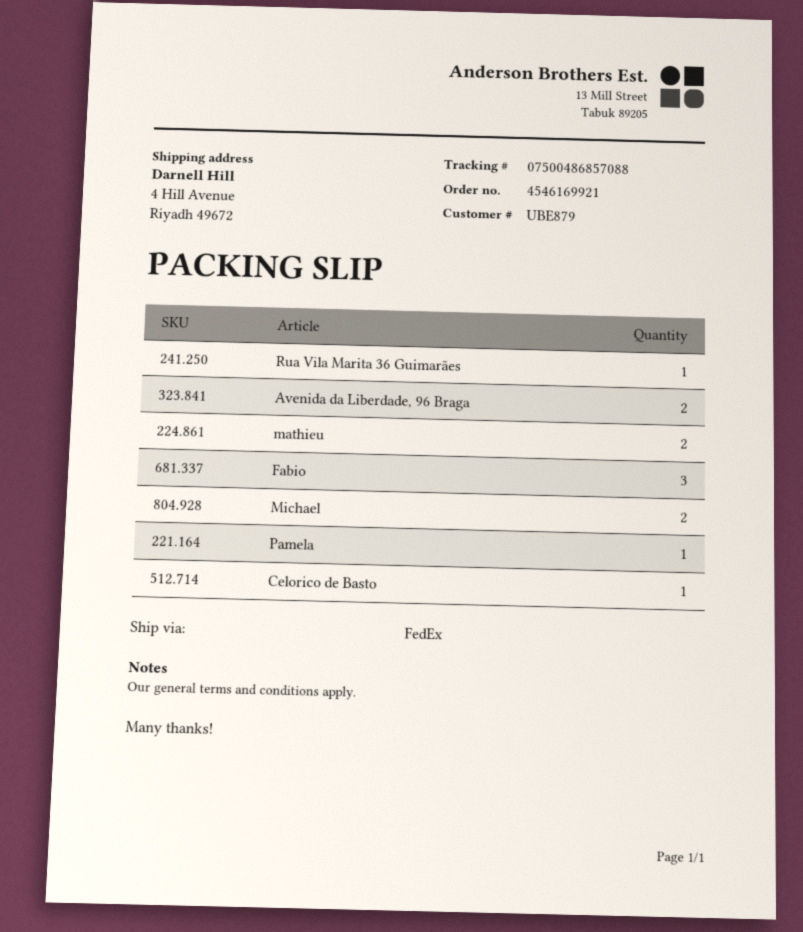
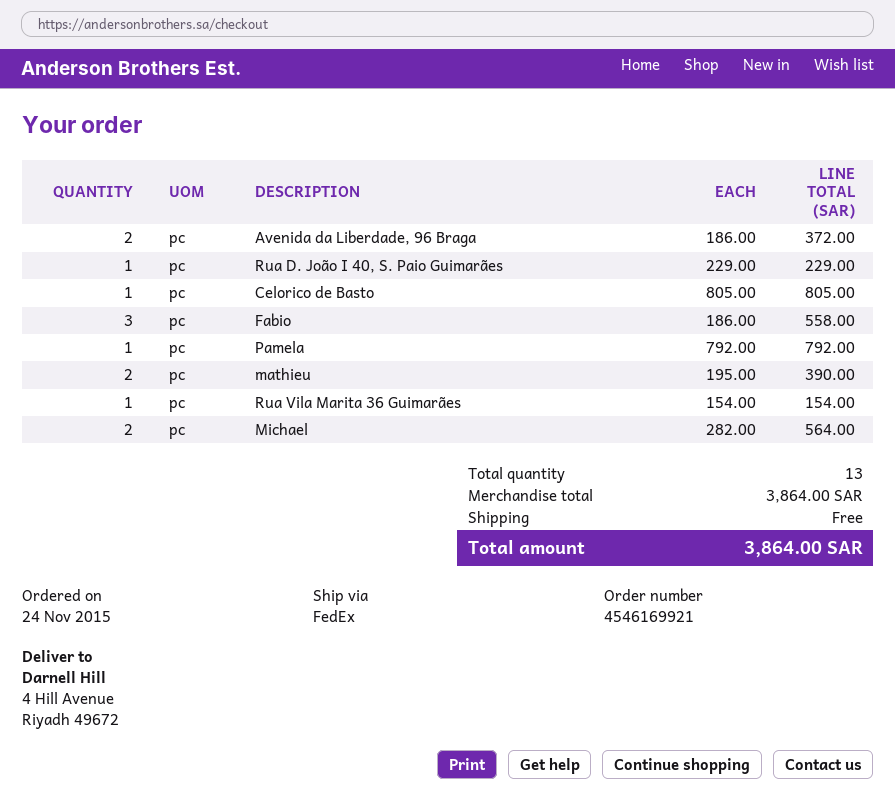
Rua D. João I 40, S. Paio Guimarães: none -> 1

